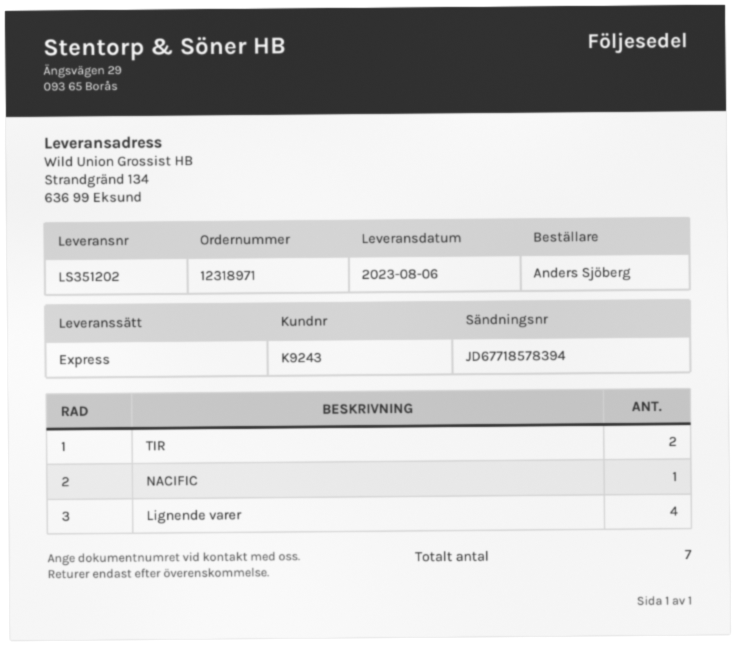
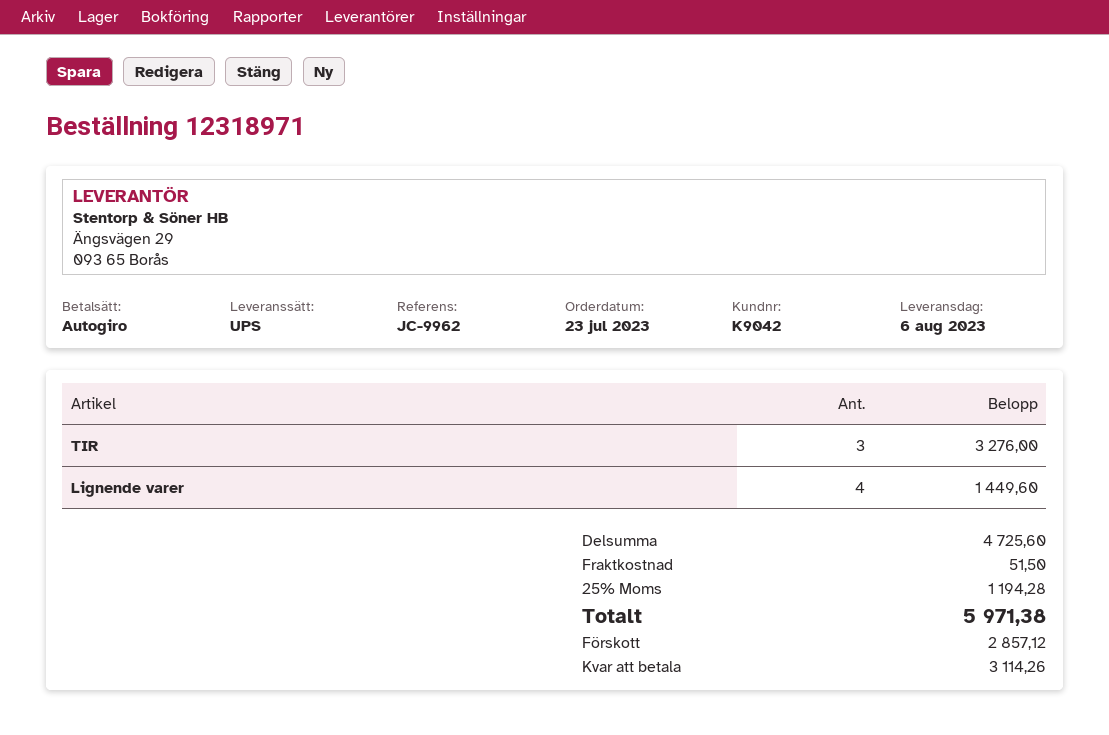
customer number: K9243 -> K9042
shipping method: express -> UPS
TIR: 2 -> 3
NACIFIC: 1 -> none

